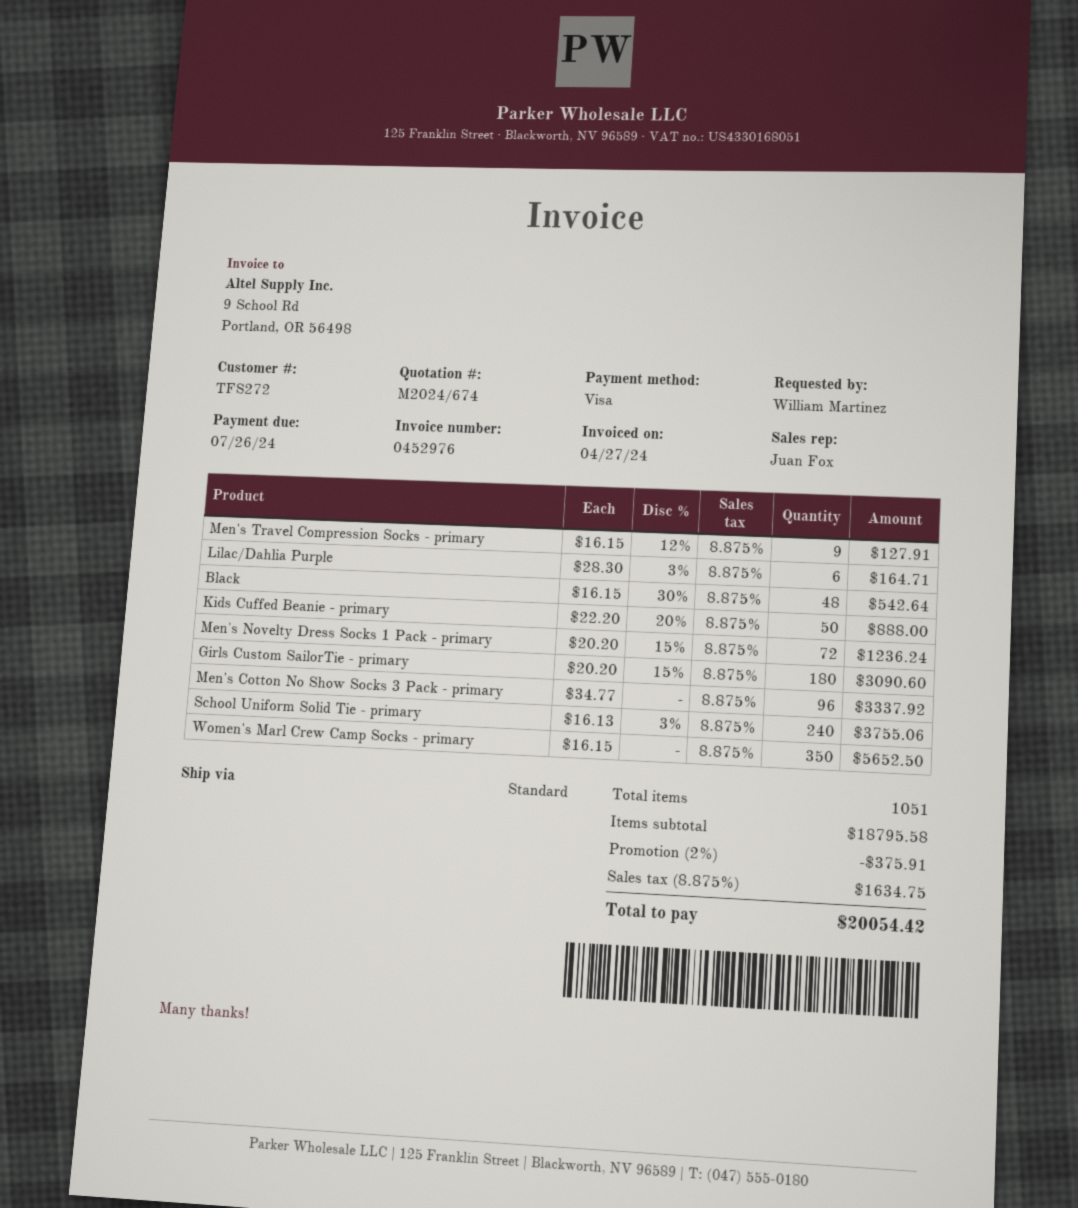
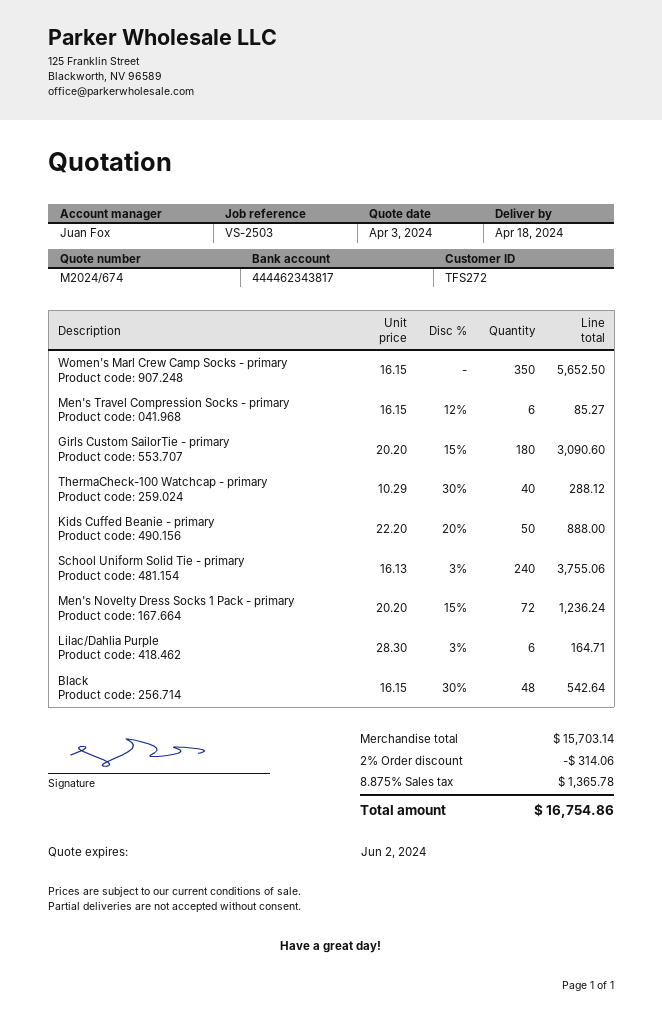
Men's Travel Compression Socks - primary: 9 x 16.15 - 12% = 127.91 -> 6 x 16.15 - 12% = 85.27
Men's Cotton No Show Socks 3 Pack - primary: 96 x 34.77 = 3337.92 -> none
ThermaCheck-100 Watchcap - primary: none -> 40 x 10.29 - 30% = 288.12
subtotal: 18795.58 -> 15703.14
discount: 2% = 375.91 -> 2% = 314.06
tax: 8.875% = 1634.75 -> 8.875% = 1365.78
total: 20054.42 -> 16754.86

